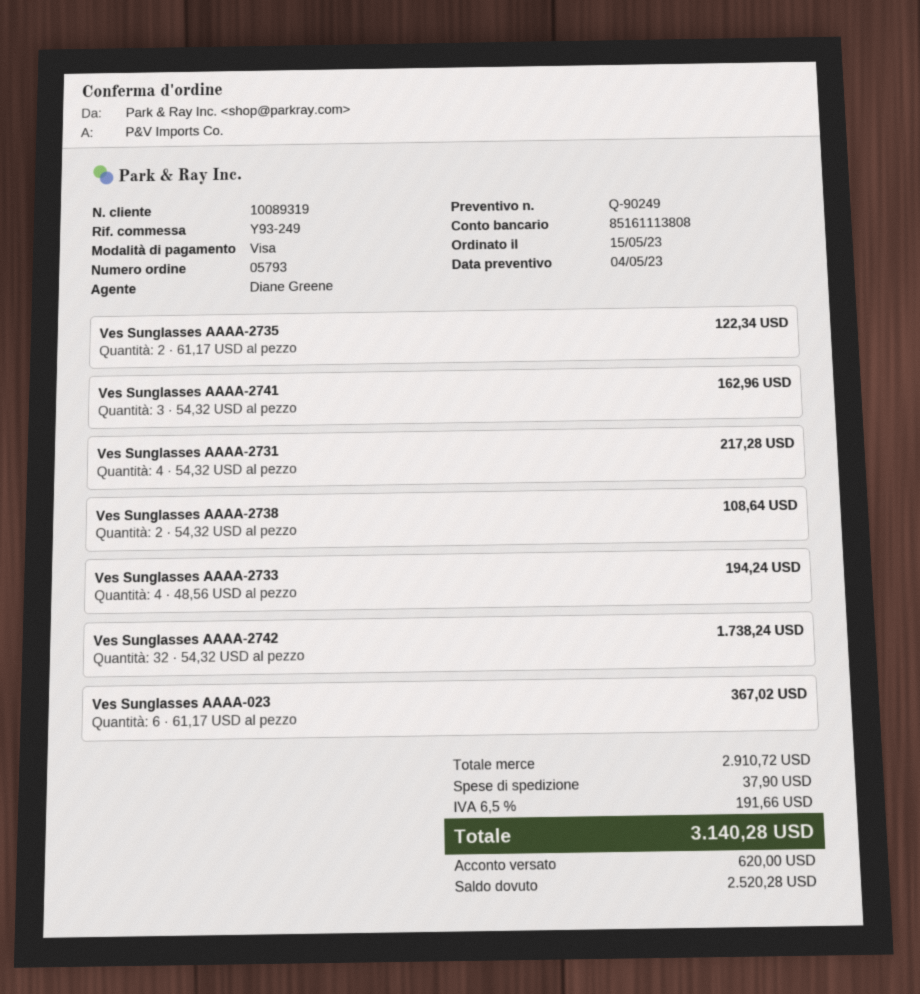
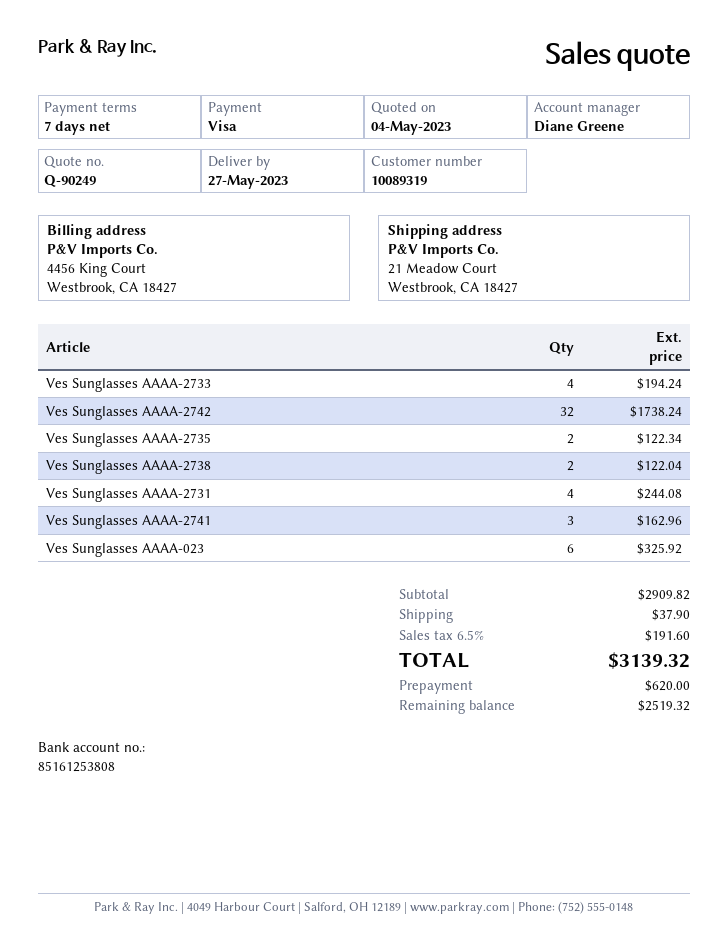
bank account: 85161113808 -> 85161253808
Ves Sunglasses AAAA-2731: 4 for 217.28 -> 4 for 244.08
Ves Sunglasses AAAA-2738: 2 for 108.64 -> 2 for 122.04
Ves Sunglasses AAAA-023: 6 for 367.02 -> 6 for 325.92
subtotal: 2910.72 -> 2909.82
tax: 6.5% = 191.66 -> 6.5% = 191.60
total: 3140.28 -> 3139.32
balance: 2520.28 -> 2519.32

